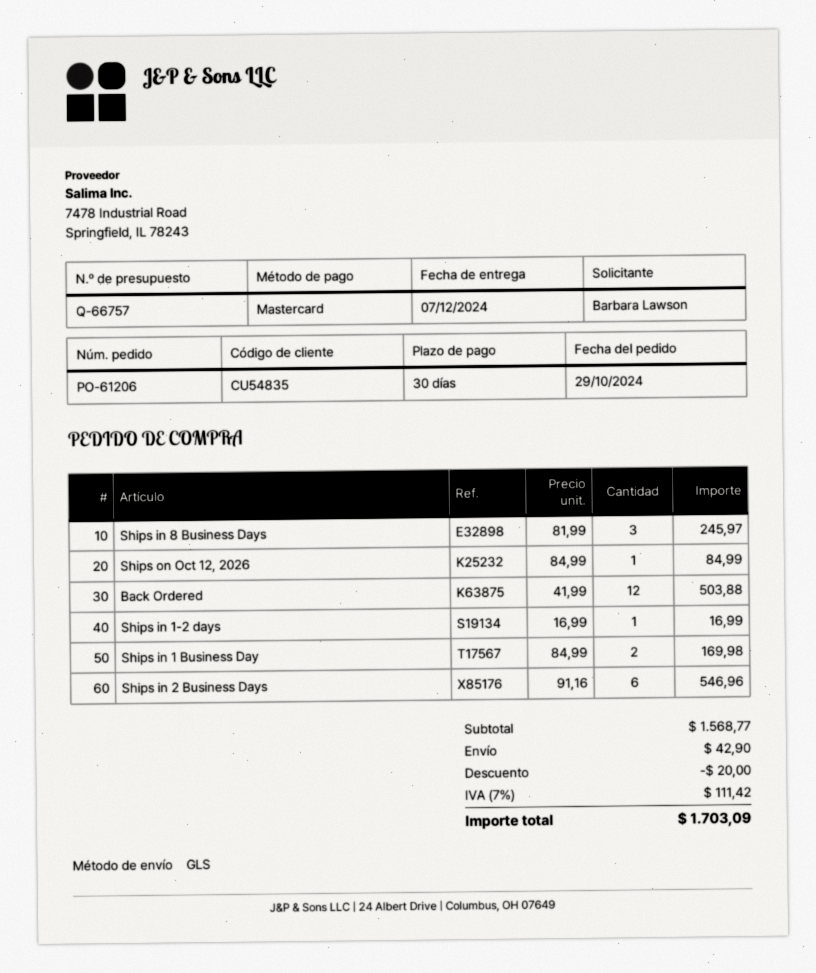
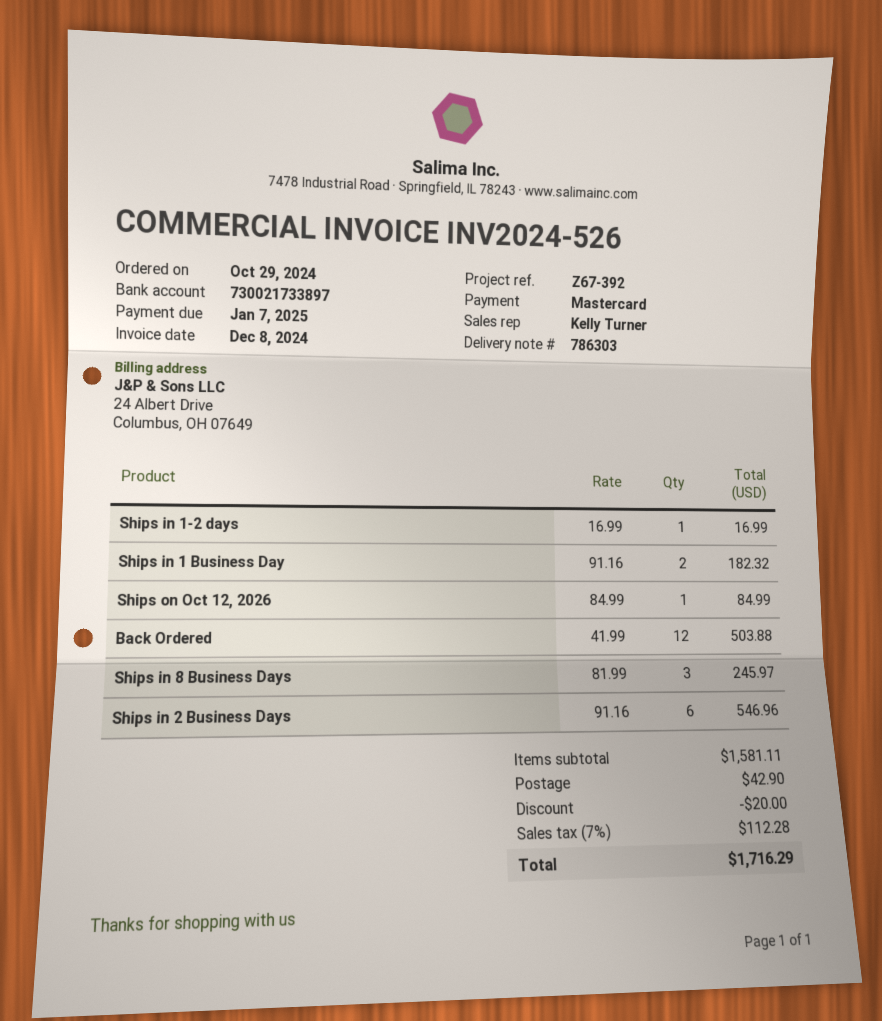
Ships in 1 Business Day: 2 x 84.99 = 169.98 -> 2 x 91.16 = 182.32
subtotal: 1568.77 -> 1581.11
tax: 7% = 111.42 -> 7% = 112.28
total: 1703.09 -> 1716.29

